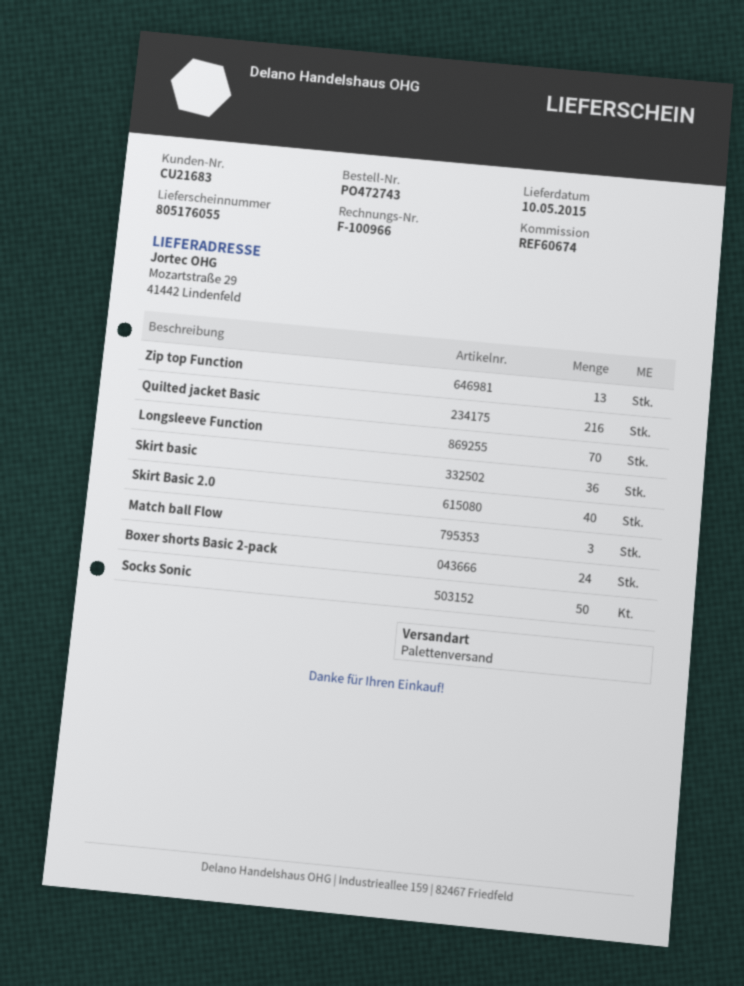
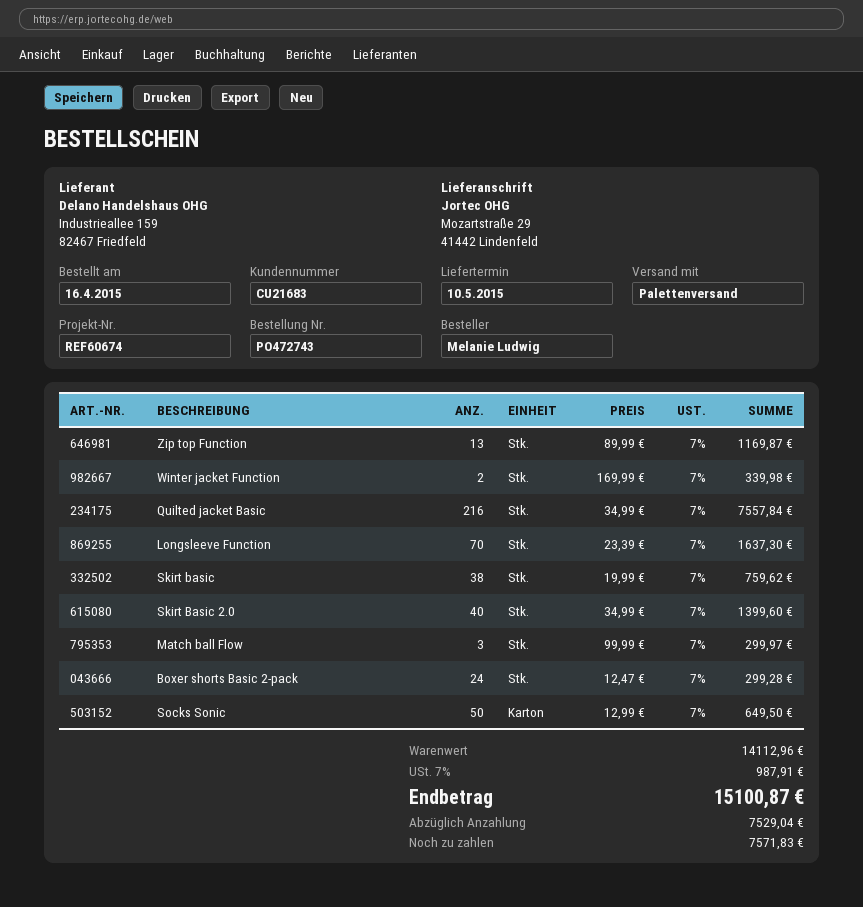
Skirt basic: 36 -> 38
Winter jacket Function: none -> 2

